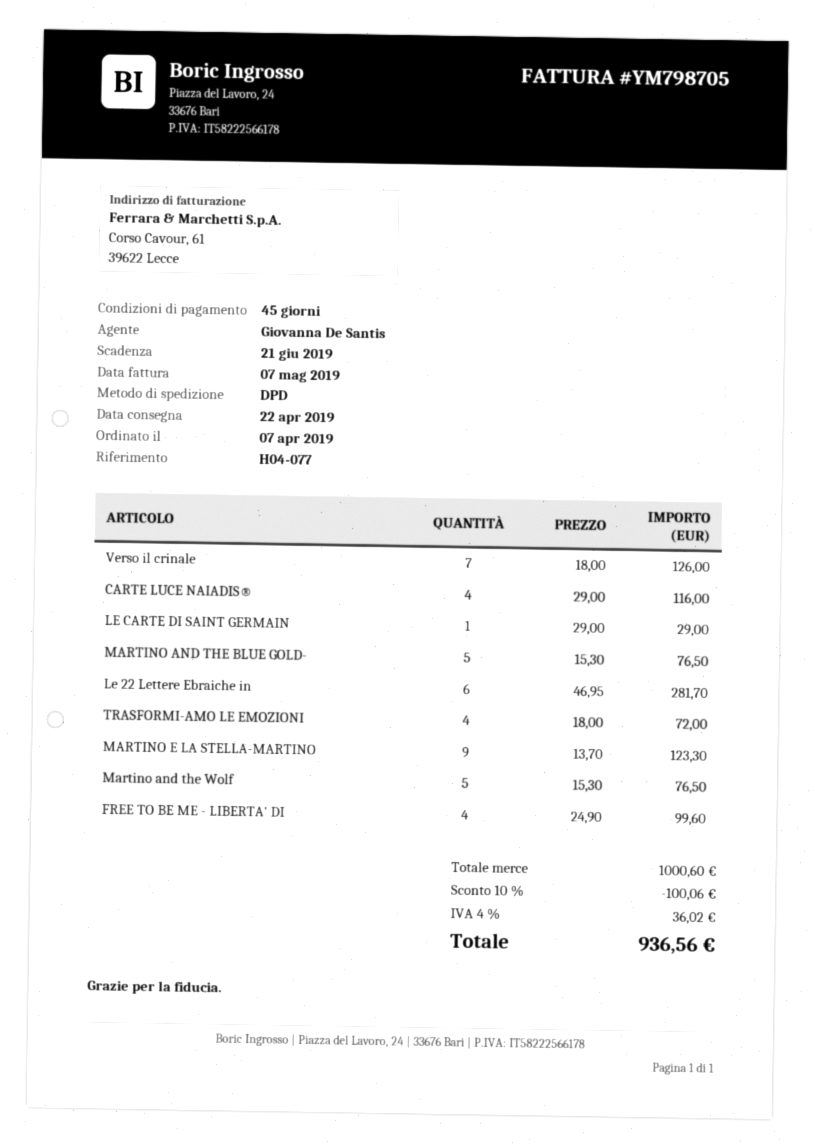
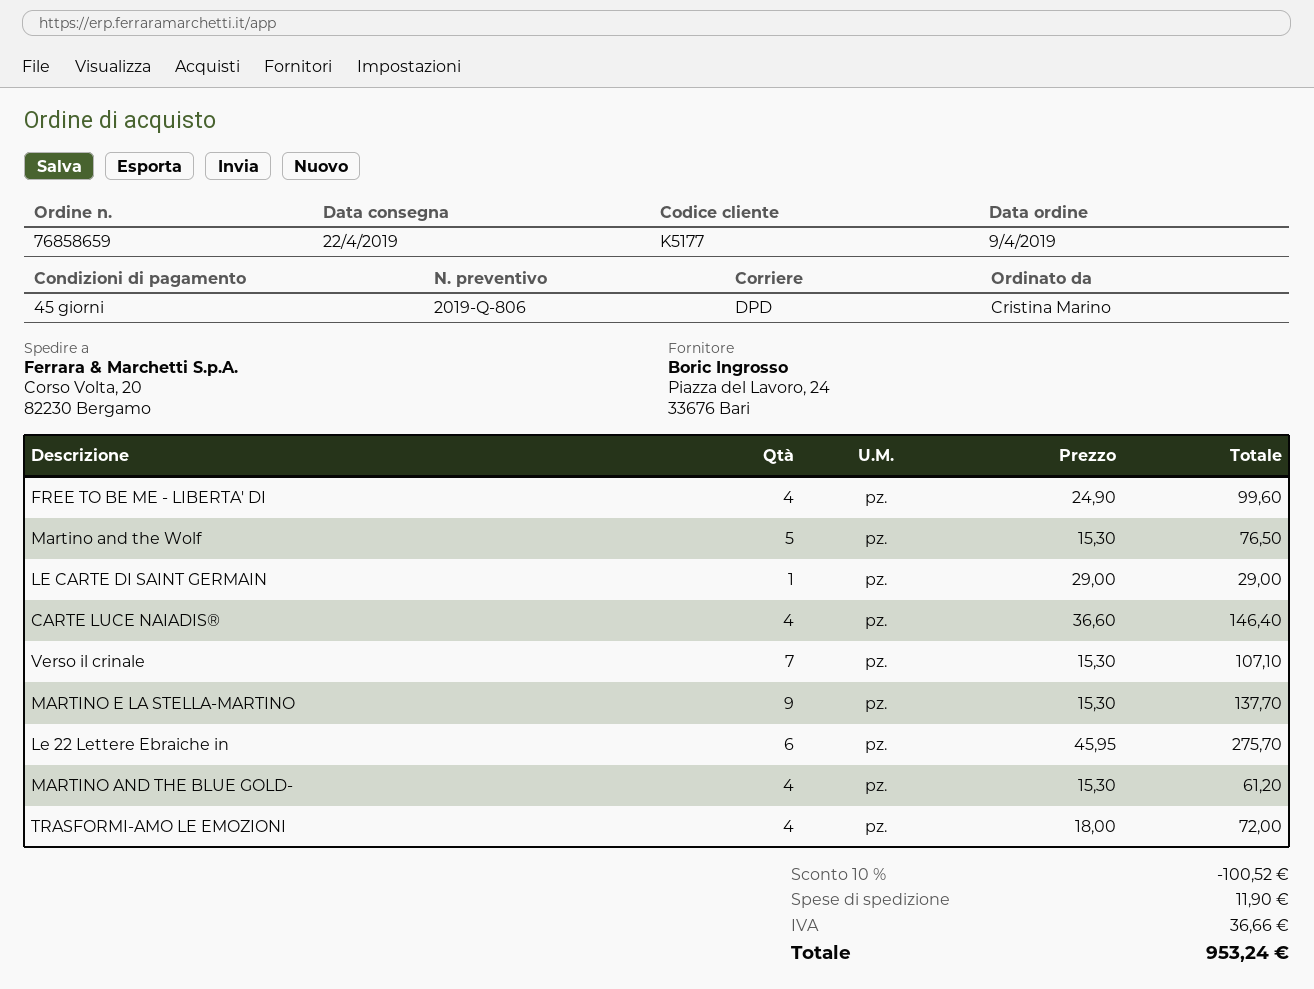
order date: 2019-04-07 -> 2019-04-09
Verso il crinale: 7 x 18.00 = 126.00 -> 7 x 15.30 = 107.10
CARTE LUCE NAIADIS®: 4 x 29.00 = 116.00 -> 4 x 36.60 = 146.40
MARTINO AND THE BLUE GOLD-: 5 x 15.30 = 76.50 -> 4 x 15.30 = 61.20
Le 22 Lettere Ebraiche in: 6 x 46.95 = 281.70 -> 6 x 45.95 = 275.70
MARTINO E LA STELLA-MARTINO: 9 x 13.70 = 123.30 -> 9 x 15.30 = 137.70
discount: 10% = 100.06 -> 10% = 100.52
shipping: none -> 11.90
tax: 36.02 -> 36.66
total: 936.56 -> 953.24

